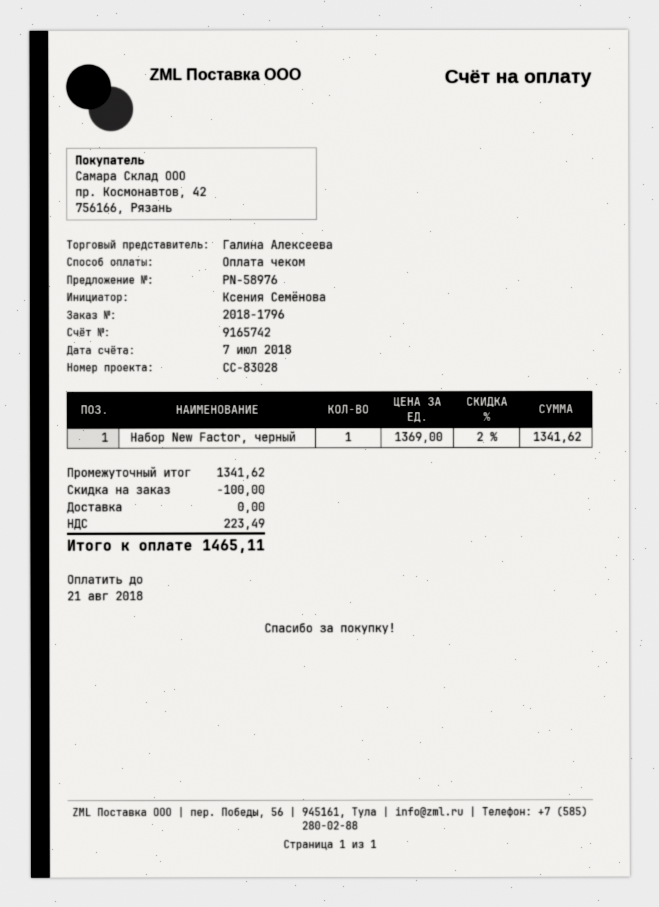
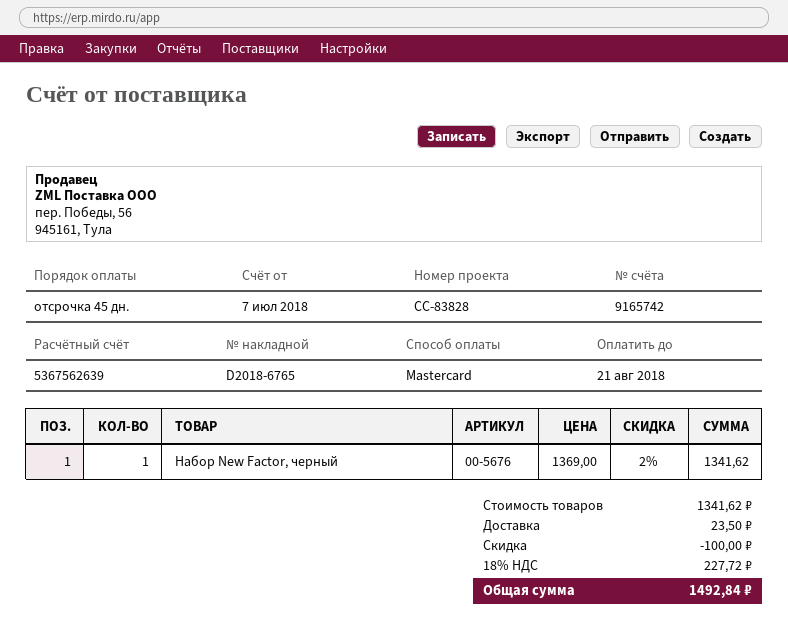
reference: CC-83028 -> CC-83828
payment method: cheque -> Mastercard
shipping: 0.00 -> 23.50
tax: 223.49 -> 227.72
total: 1465.11 -> 1492.84

